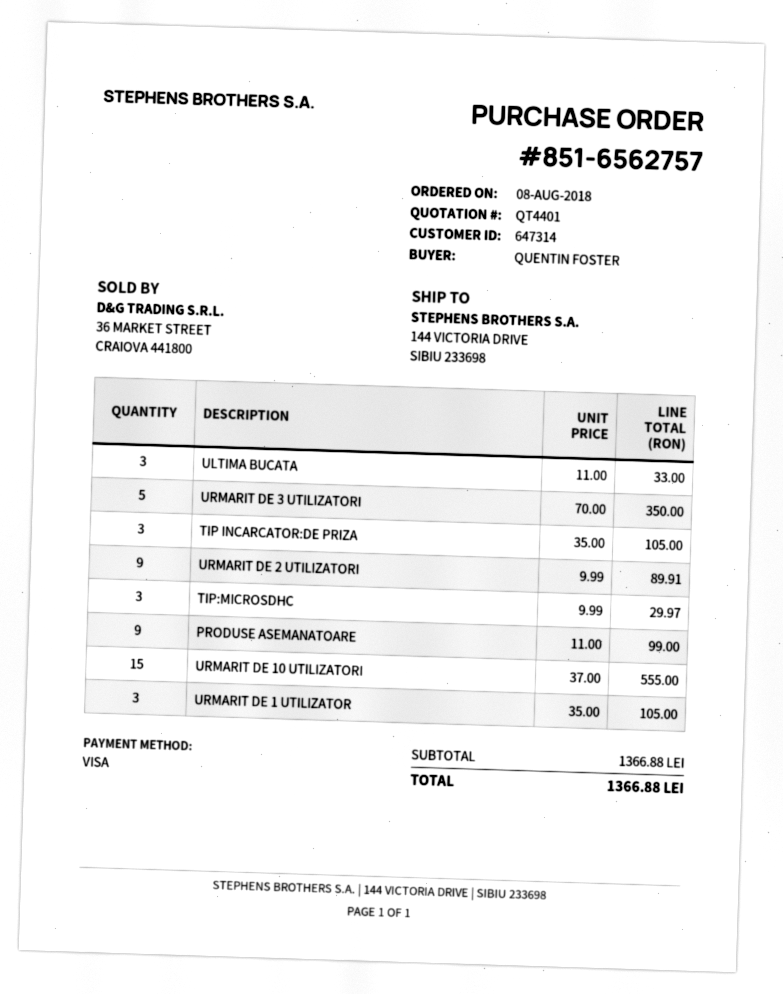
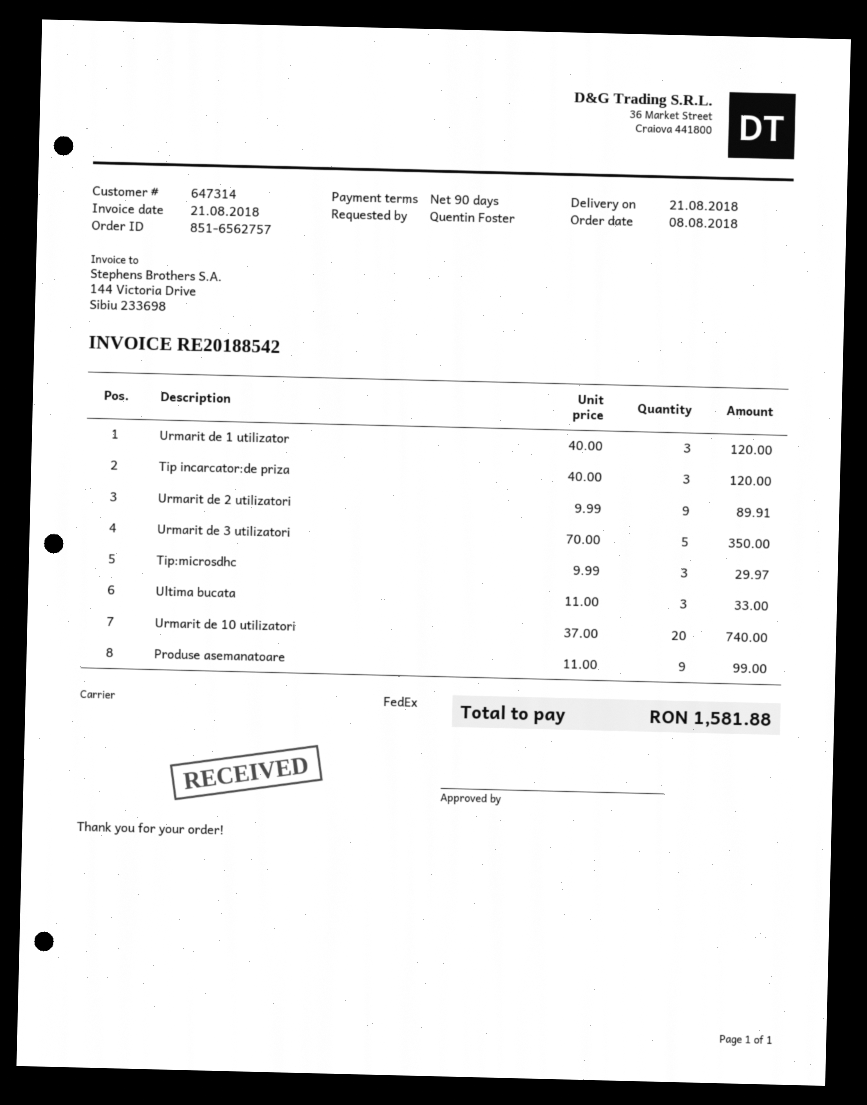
TIP INCARCATOR:DE PRIZA: 3 x 35.00 = 105.00 -> 3 x 40.00 = 120.00
URMARIT DE 10 UTILIZATORI: 15 x 37.00 = 555.00 -> 20 x 37.00 = 740.00
URMARIT DE 1 UTILIZATOR: 3 x 35.00 = 105.00 -> 3 x 40.00 = 120.00
total: 1366.88 -> 1581.88

